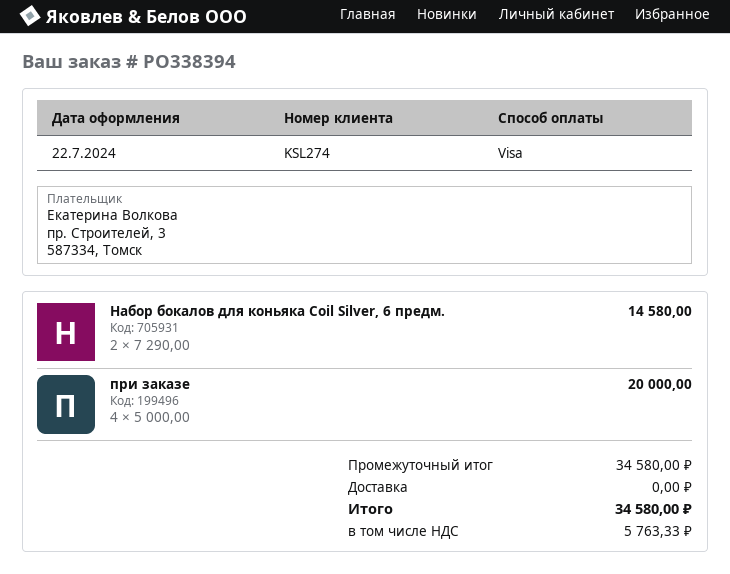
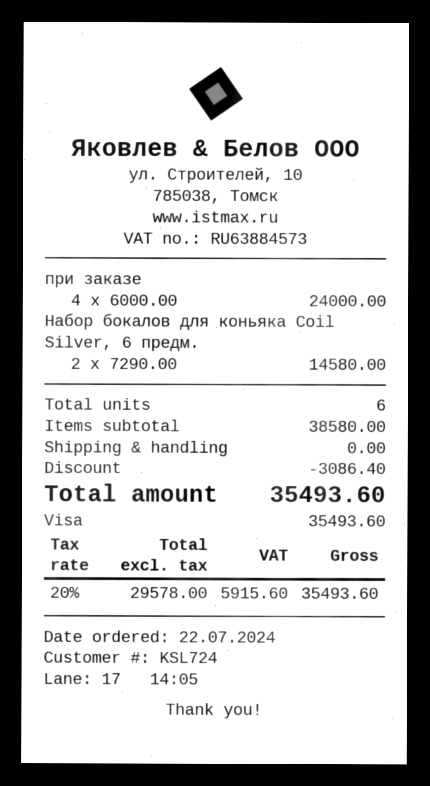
customer number: KSL274 -> KSL724
при заказе: 4 x 5000.00 = 20000.00 -> 4 x 6000.00 = 24000.00
subtotal: 34580.00 -> 38580.00
discount: none -> 3086.40
tax: 5763.33 -> 5915.60
total: 34580.00 -> 35493.60

